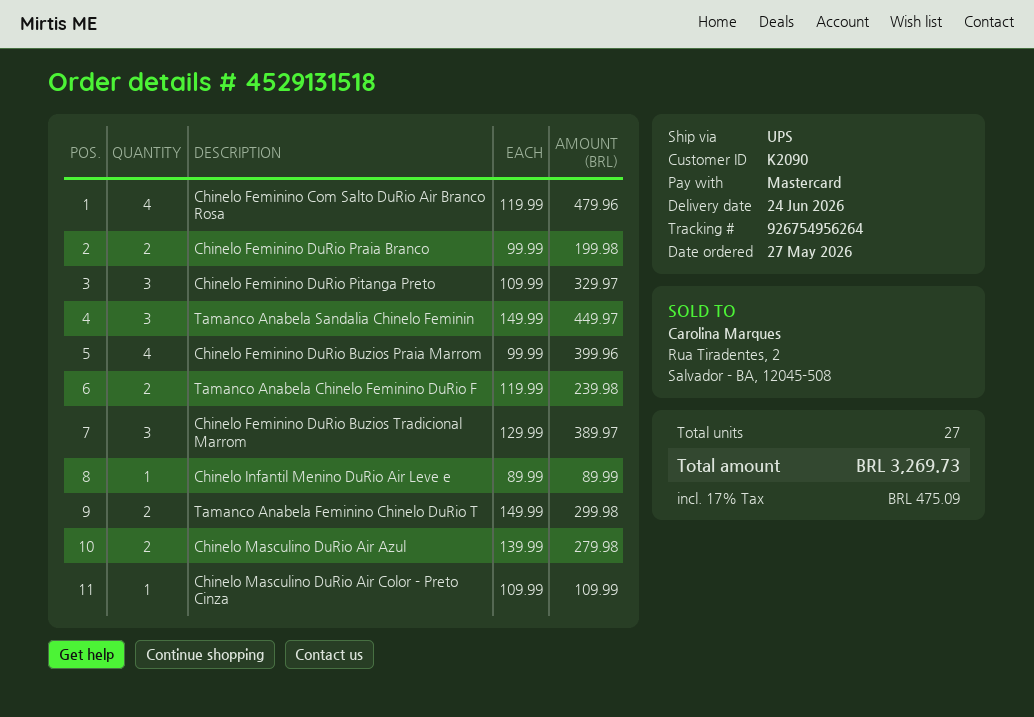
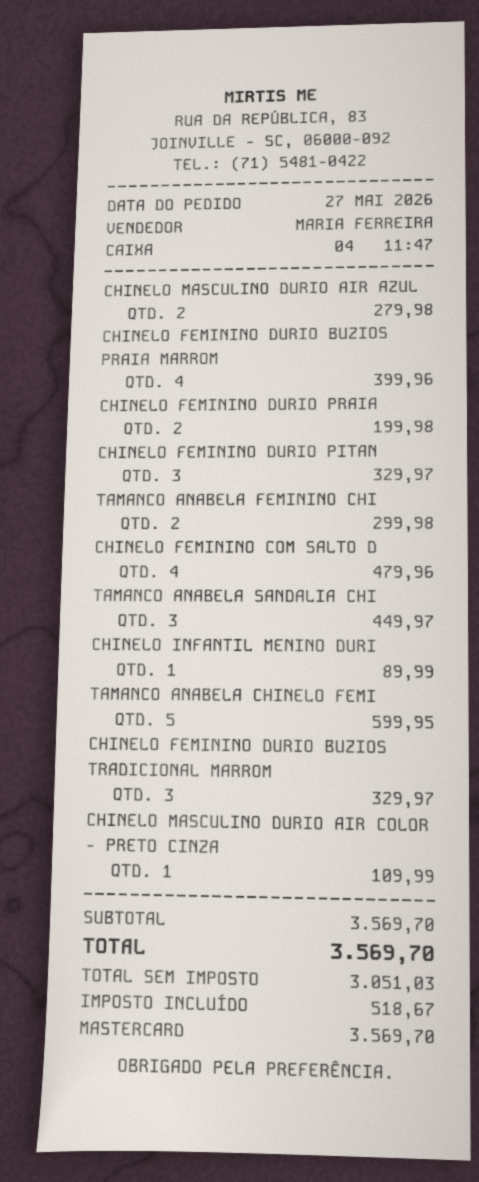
Tamanco Anabela Chinelo Feminino DuRio F: 2 for 239.98 -> 5 for 599.95
Chinelo Feminino DuRio Buzios Tradicional Marrom: 3 for 389.97 -> 3 for 329.97
tax: 475.09 -> 518.67
total: 3269.73 -> 3569.70

